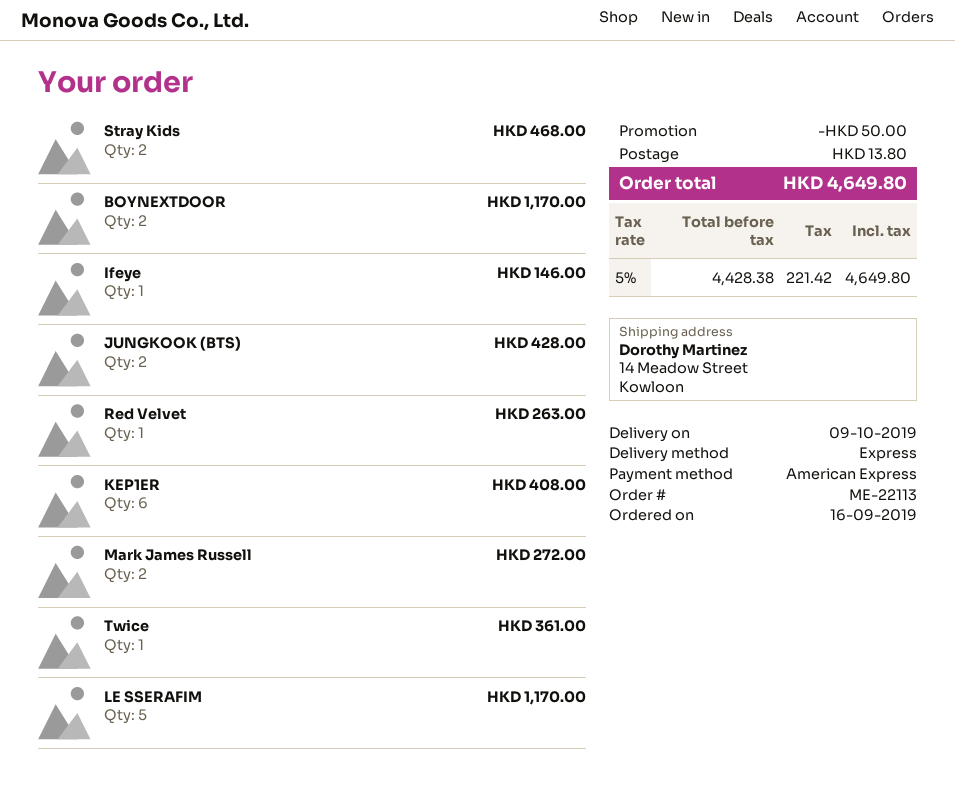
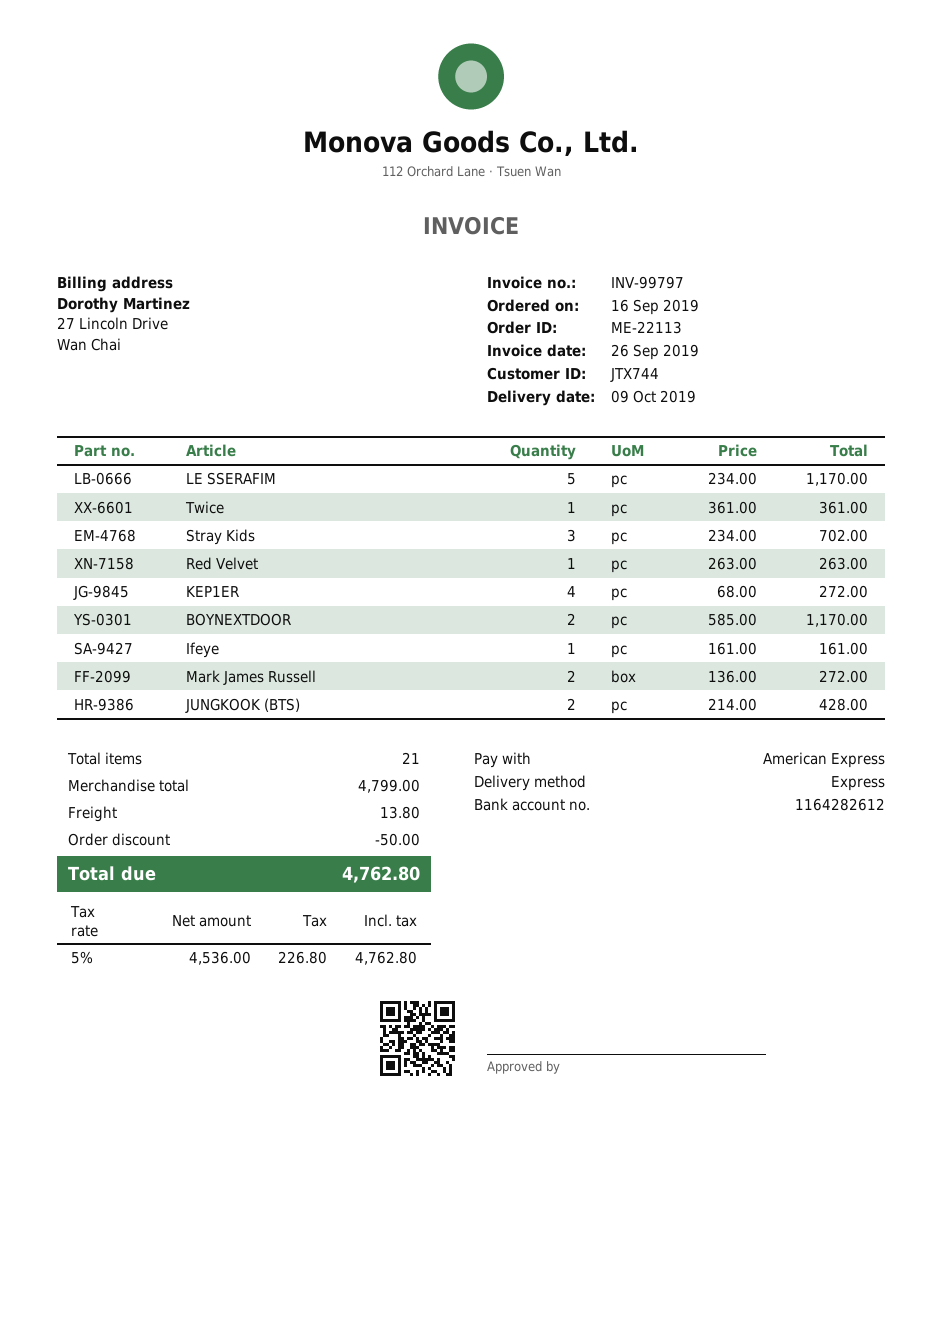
Stray Kids: 2 for 468.00 -> 3 for 702.00
Ifeye: 1 for 146.00 -> 1 for 161.00
KEP1ER: 6 for 408.00 -> 4 for 272.00
net: 4428.38 -> 4536.00
tax: 5% = 221.42 -> 5% = 226.80
total: 4649.80 -> 4762.80

